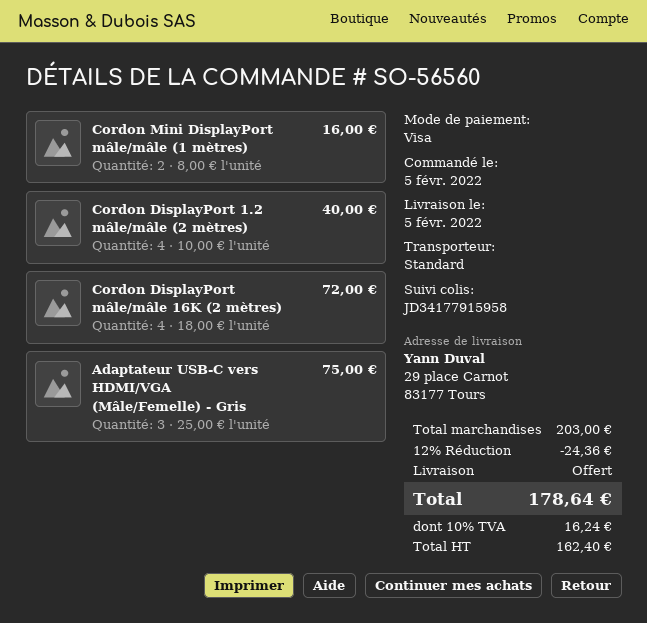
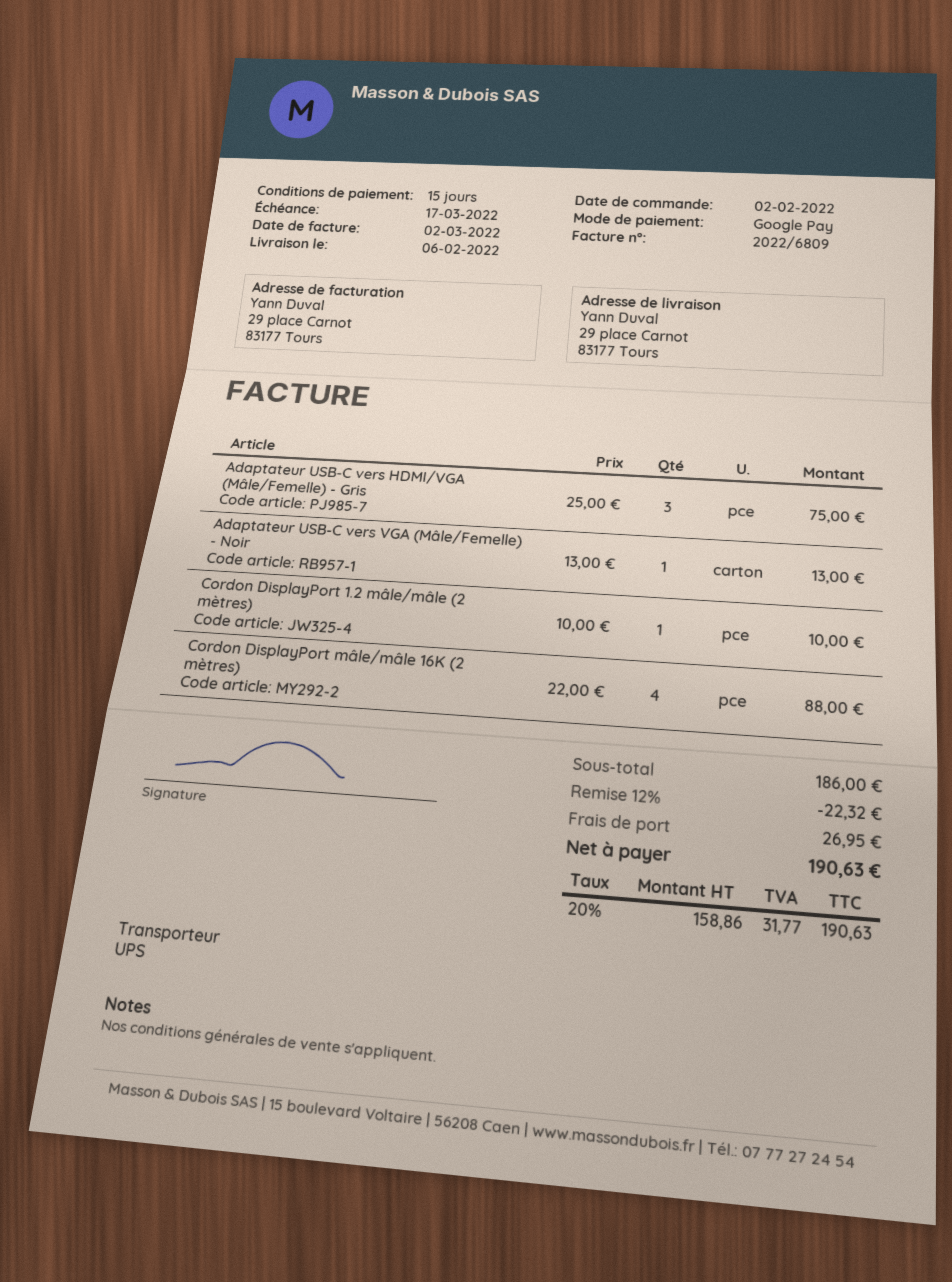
order date: 2022-02-05 -> 2022-02-02
delivery date: 2022-02-05 -> 2022-02-06
payment method: Visa -> Google Pay
shipping method: standard -> UPS
Cordon Mini DisplayPort mâle/mâle (1 mètres): 2 x 8.00 = 16.00 -> none
Cordon DisplayPort 1.2 mâle/mâle (2 mètres): 4 x 10.00 = 40.00 -> 1 x 10.00 = 10.00
Cordon DisplayPort mâle/mâle 16K (2 mètres): 4 x 18.00 = 72.00 -> 4 x 22.00 = 88.00
Adaptateur USB-C vers VGA (Mâle/Femelle) - Noir: none -> 1 x 13.00 = 13.00
subtotal: 203.00 -> 186.00
discount: 12% = 24.36 -> 12% = 22.32
shipping: 0.00 -> 26.95
net: 162.40 -> 158.86
tax: 10% = 16.24 -> 20% = 31.77
total: 178.64 -> 190.63

